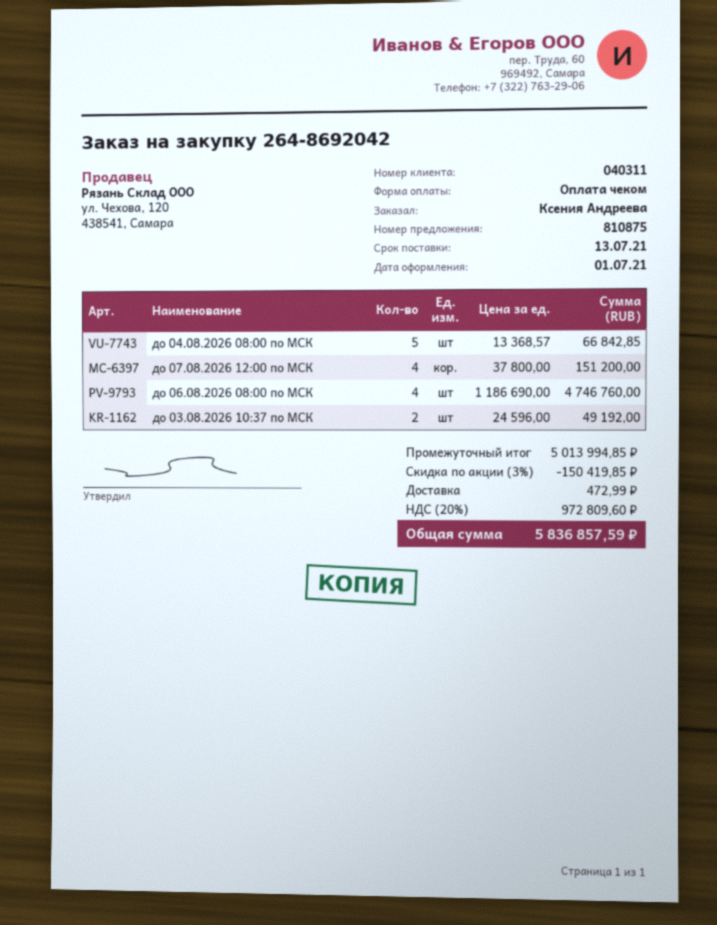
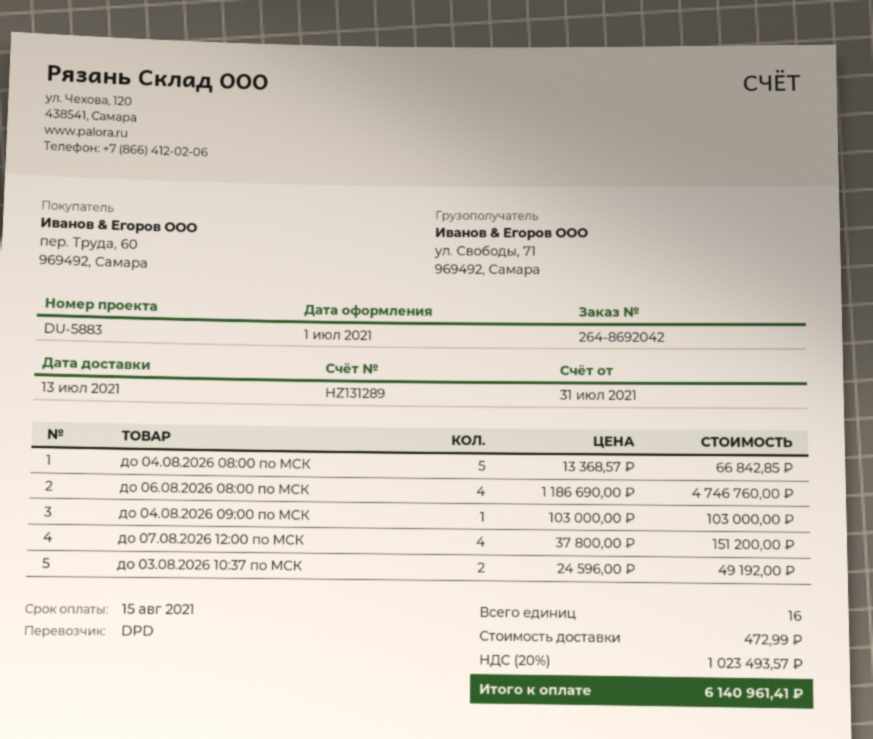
до 04.08.2026 09:00 по МСК: none -> 1 x 103000.00 = 103000.00
discount: 3% = 150419.85 -> none
tax: 20% = 972809.60 -> 20% = 1023493.57
total: 5836857.59 -> 6140961.41

